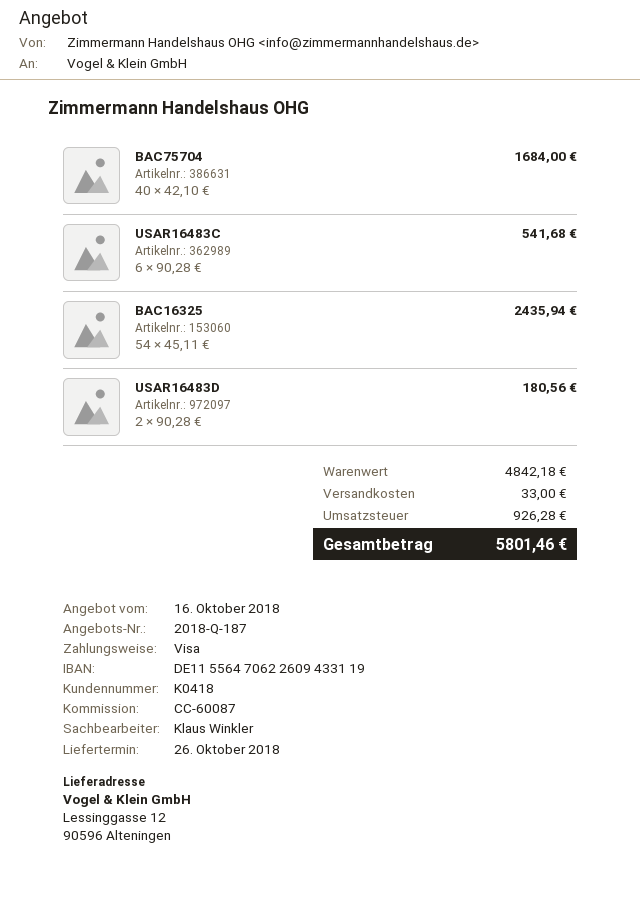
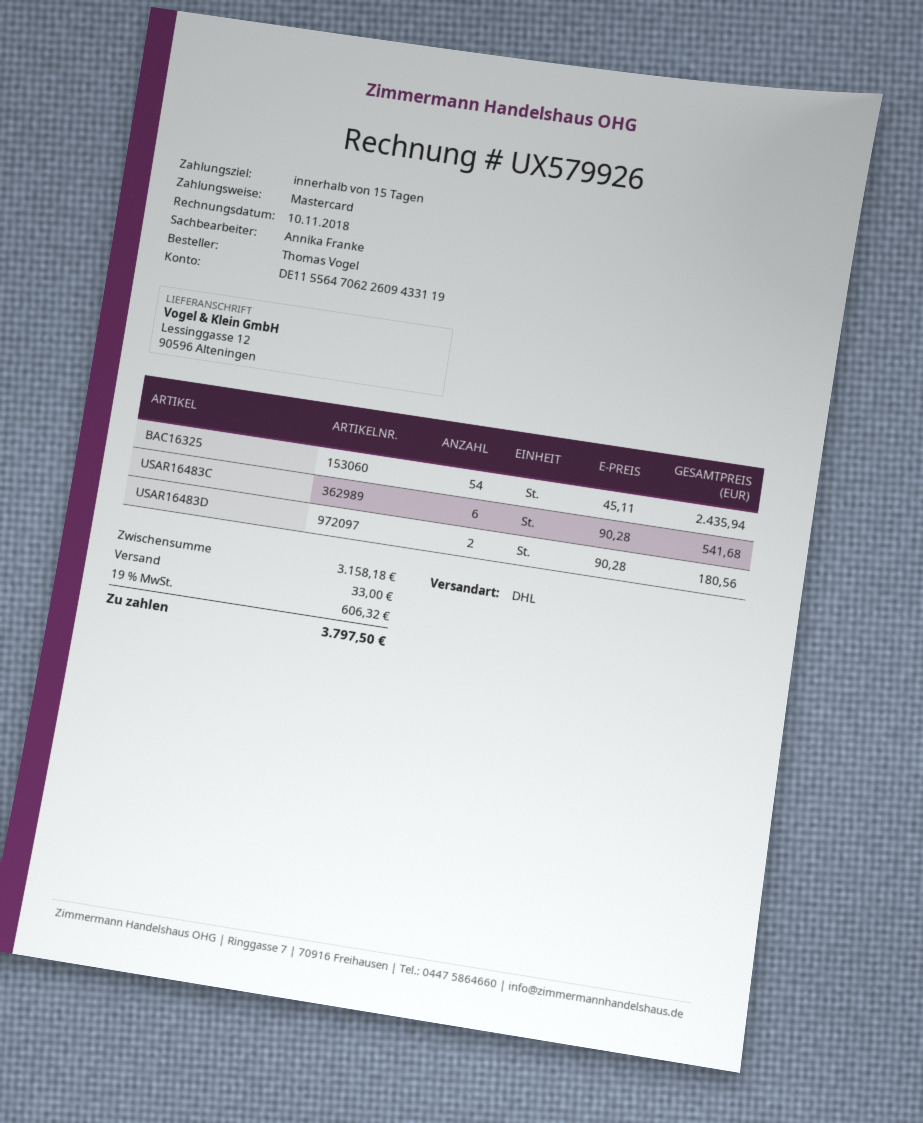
sales rep: Klaus Winkler -> Annika Franke
payment method: Visa -> Mastercard
BAC75704: 40 x 42.10 = 1684.00 -> none
subtotal: 4842.18 -> 3158.18
tax: 926.28 -> 606.32
total: 5801.46 -> 3797.50

